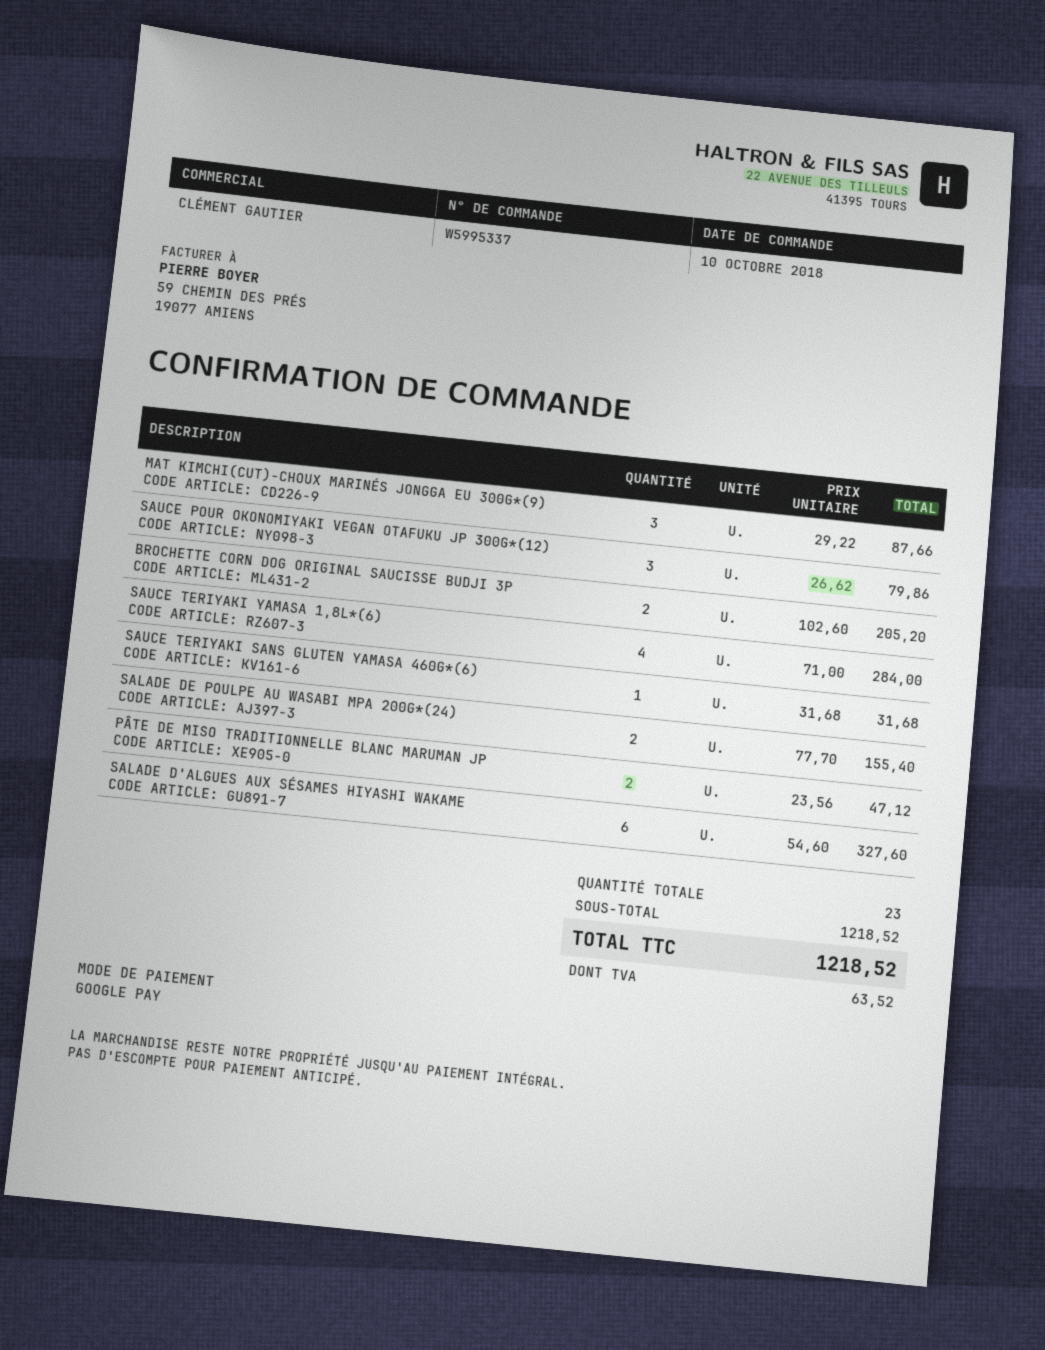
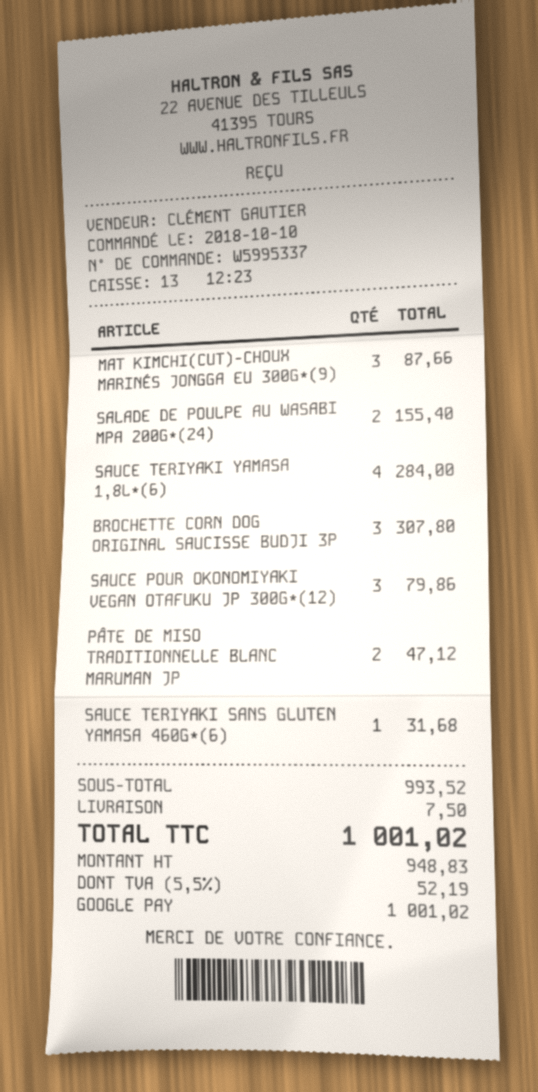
BROCHETTE CORN DOG ORIGINAL SAUCISSE BUDJI 3P: 2 for 205.20 -> 3 for 307.80
SALADE D'ALGUES AUX SÉSAMES HIYASHI WAKAME: 6 for 327.60 -> none
subtotal: 1218.52 -> 993.52
shipping: none -> 7.50
tax: 63.52 -> 52.19
total: 1218.52 -> 1001.02

